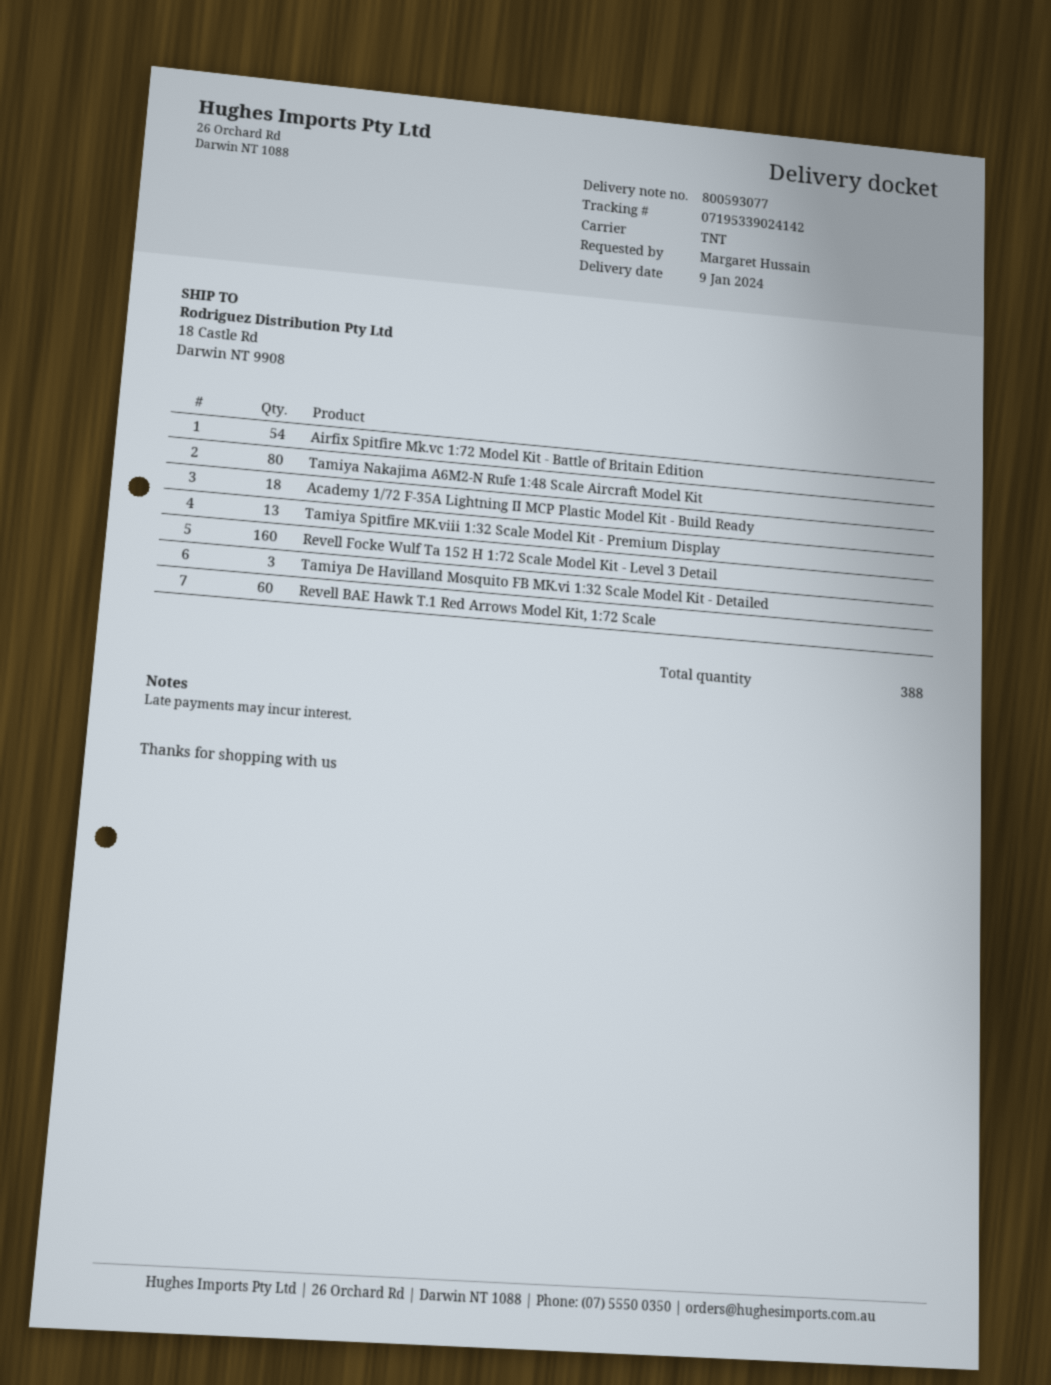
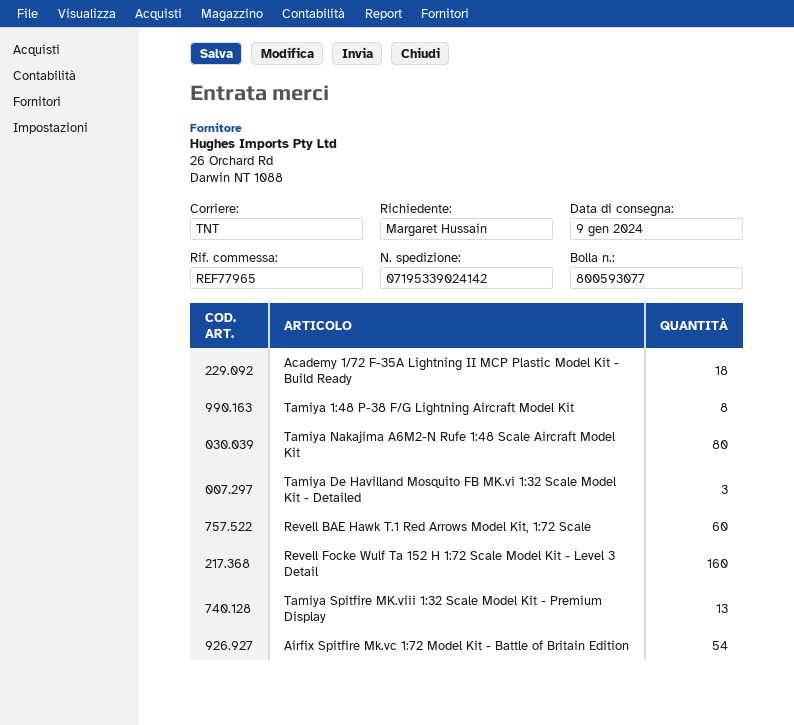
Tamiya 1:48 P-38 F/G Lightning Aircraft Model Kit: none -> 8

